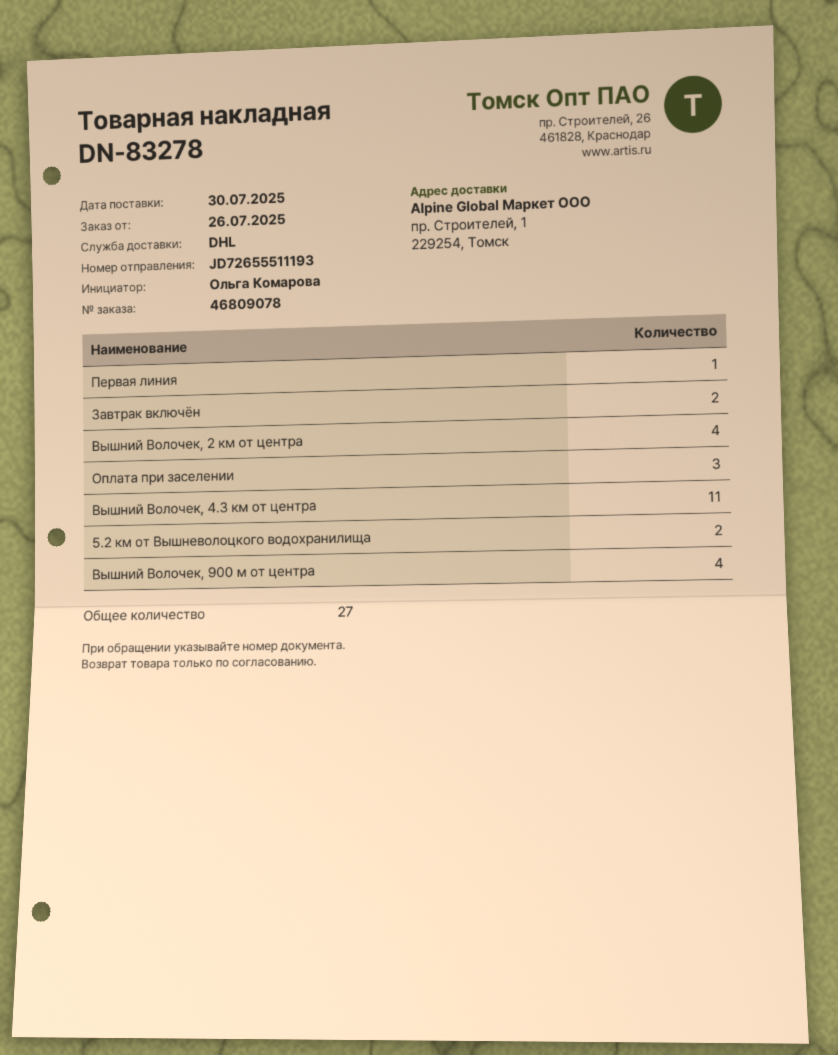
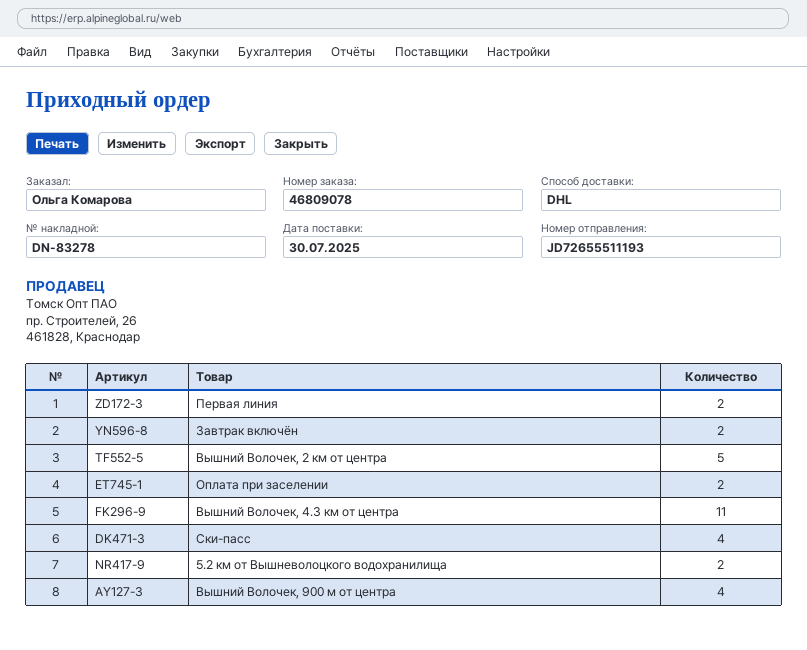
Первая линия: 1 -> 2
Вышний Волочек, 2 км от центра: 4 -> 5
Оплата при заселении: 3 -> 2
Ски-пасс: none -> 4

